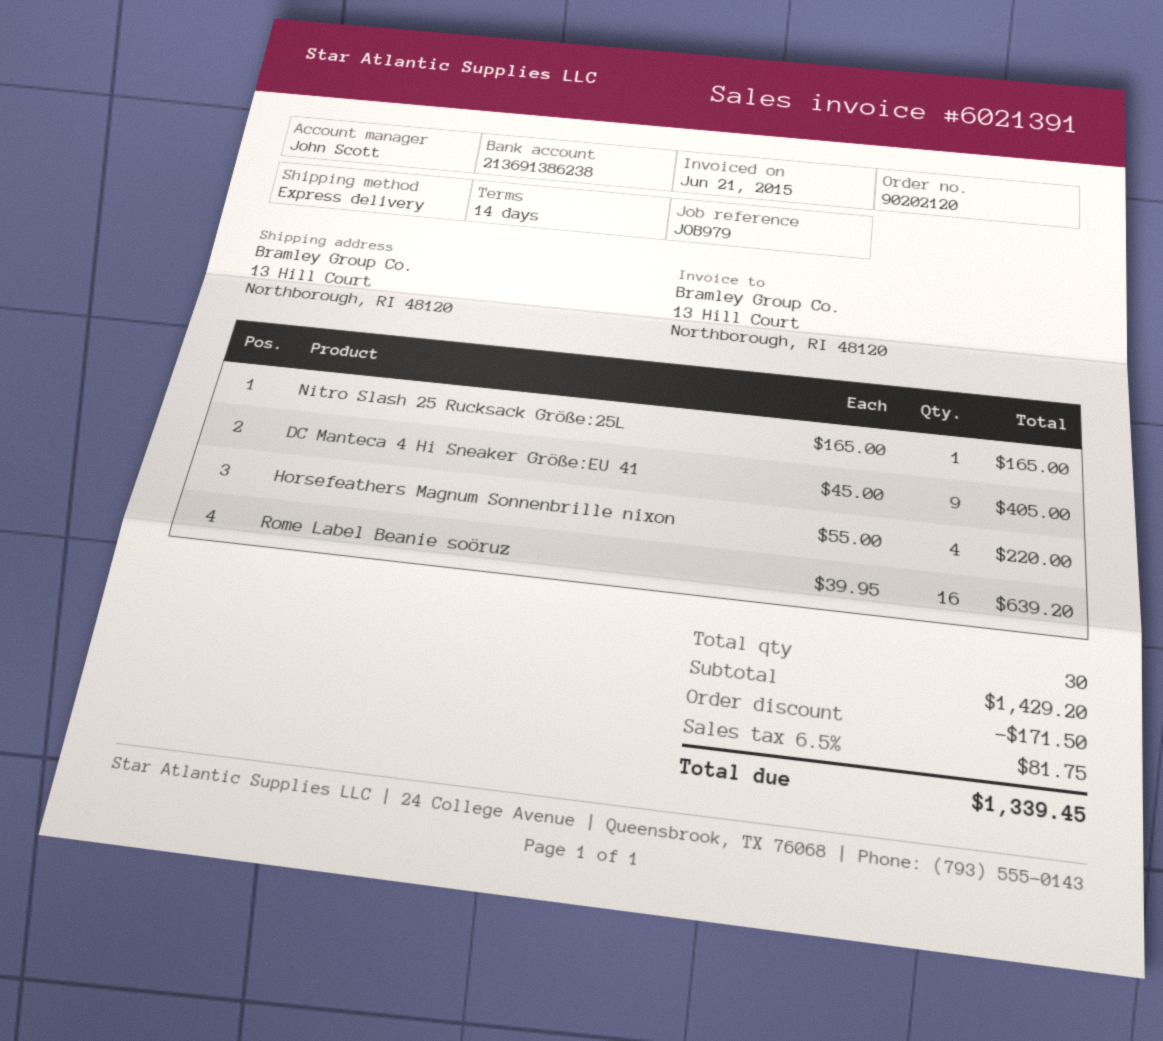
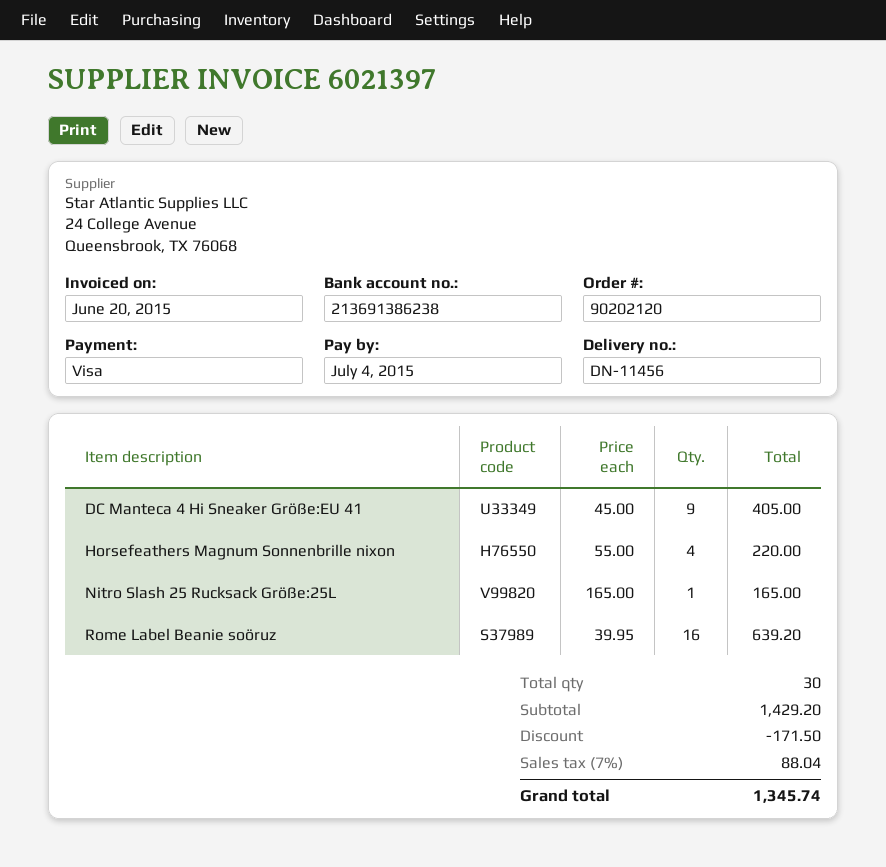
invoice number: 6021391 -> 6021397
invoice date: 2015-06-21 -> 2015-06-20
tax: 6.5% = 81.75 -> 7% = 88.04
total: 1339.45 -> 1345.74

